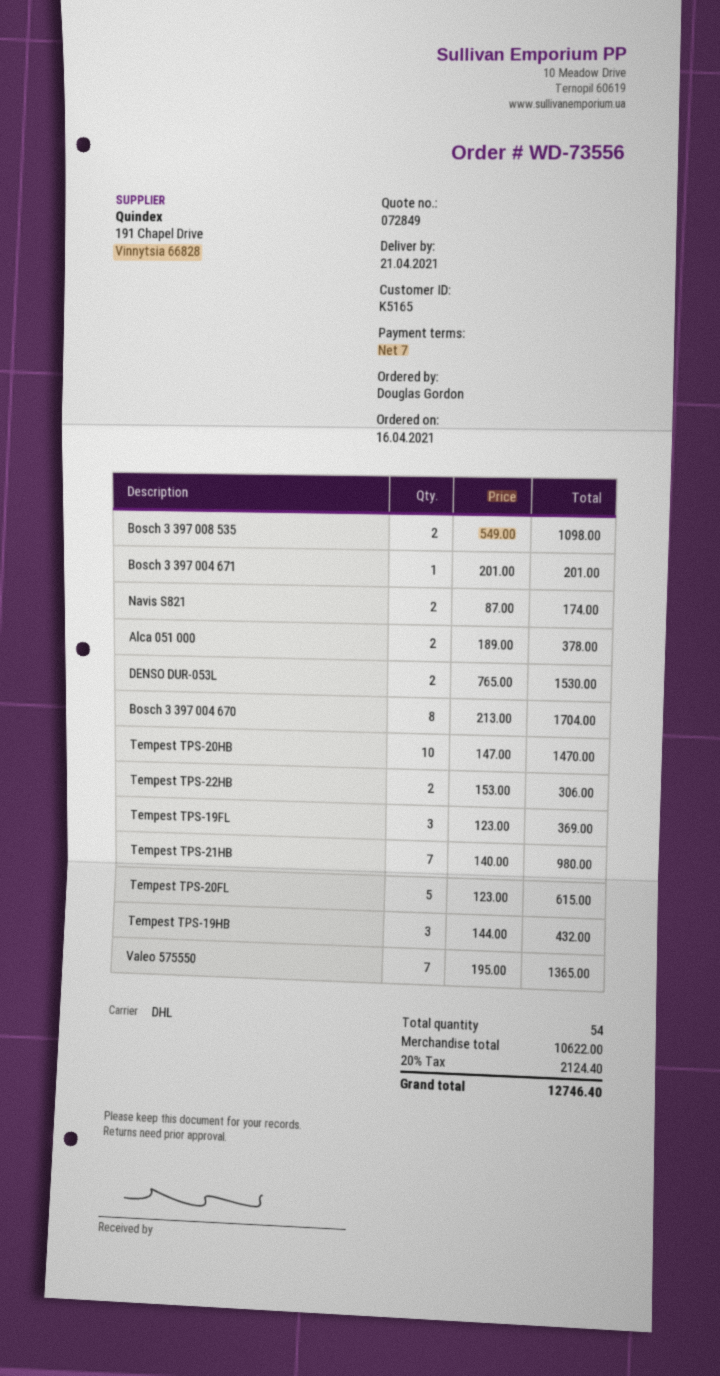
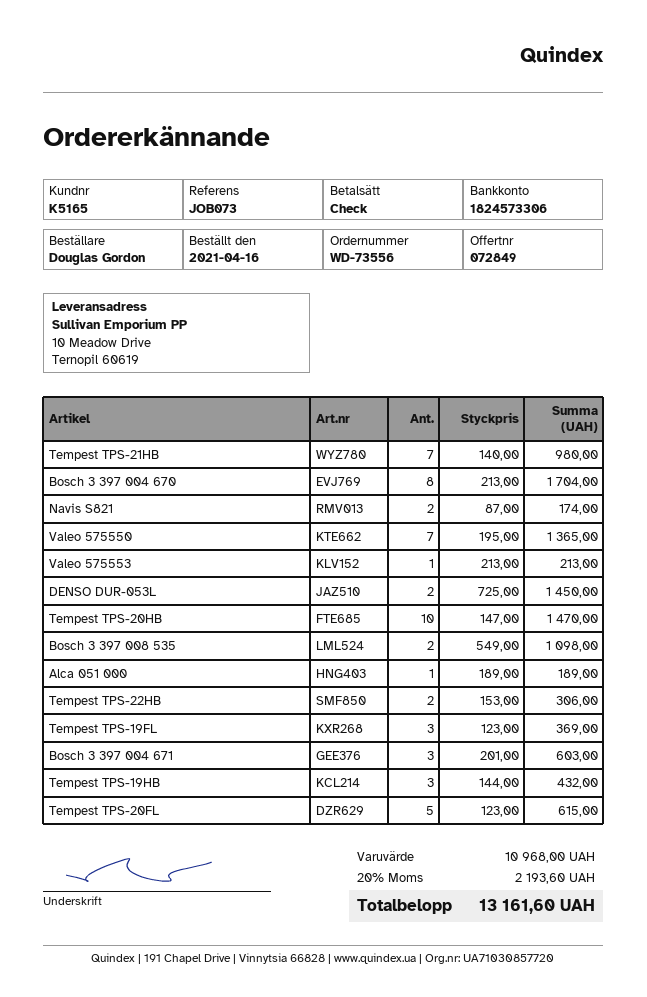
Bosch 3 397 004 671: 1 x 201.00 = 201.00 -> 3 x 201.00 = 603.00
Alca 051 000: 2 x 189.00 = 378.00 -> 1 x 189.00 = 189.00
DENSO DUR-053L: 2 x 765.00 = 1530.00 -> 2 x 725.00 = 1450.00
Valeo 575553: none -> 1 x 213.00 = 213.00
subtotal: 10622.00 -> 10968.00
tax: 20% = 2124.40 -> 20% = 2193.60
total: 12746.40 -> 13161.60

